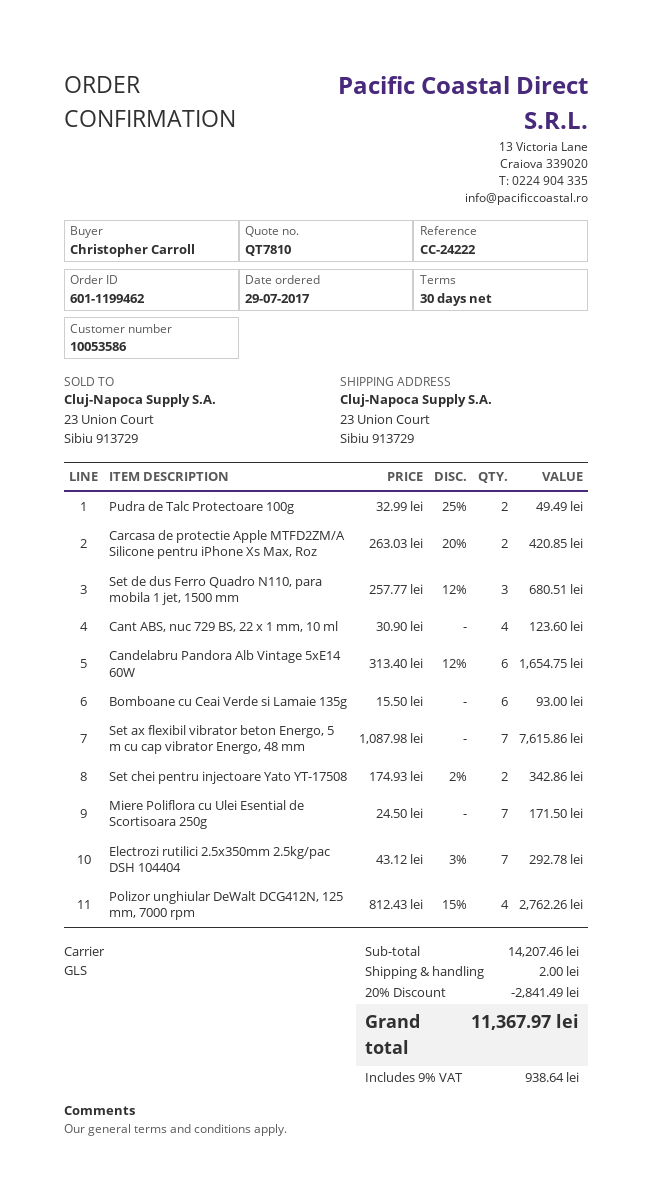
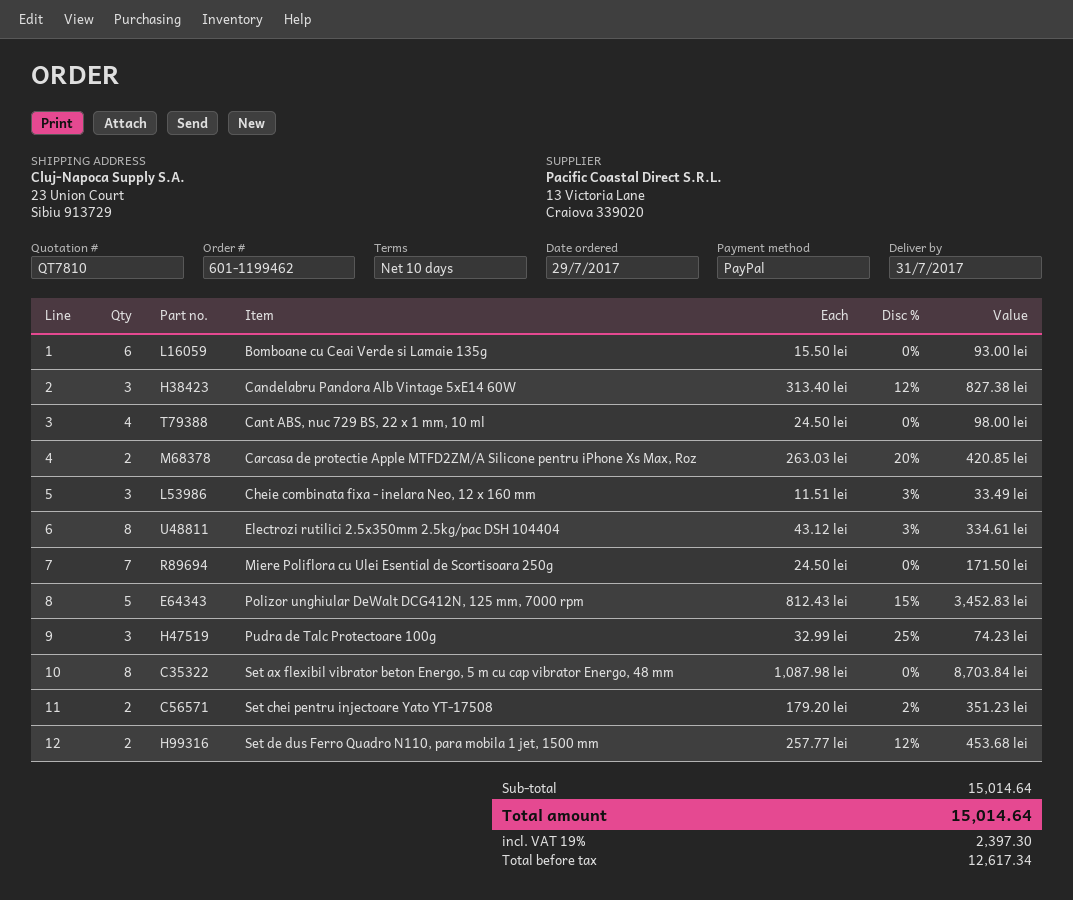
payment terms: 30 days -> 10 days
Pudra de Talc Protectoare 100g: 2 x 32.99 - 25% = 49.49 -> 3 x 32.99 - 25% = 74.23
Set de dus Ferro Quadro N110, para mobila 1 jet, 1500 mm: 3 x 257.77 - 12% = 680.51 -> 2 x 257.77 - 12% = 453.68
Cant ABS, nuc 729 BS, 22 x 1 mm, 10 ml: 4 x 30.90 = 123.60 -> 4 x 24.50 = 98.00
Candelabru Pandora Alb Vintage 5xE14 60W: 6 x 313.40 - 12% = 1654.75 -> 3 x 313.40 - 12% = 827.38
Set ax flexibil vibrator beton Energo, 5 m cu cap vibrator Energo, 48 mm: 7 x 1087.98 = 7615.86 -> 8 x 1087.98 = 8703.84
Set chei pentru injectoare Yato YT-17508: 2 x 174.93 - 2% = 342.86 -> 2 x 179.20 - 2% = 351.23
Electrozi rutilici 2.5x350mm 2.5kg/pac DSH 104404: 7 x 43.12 - 3% = 292.78 -> 8 x 43.12 - 3% = 334.61
Polizor unghiular DeWalt DCG412N, 125 mm, 7000 rpm: 4 x 812.43 - 15% = 2762.26 -> 5 x 812.43 - 15% = 3452.83
Cheie combinata fixa - inelara Neo, 12 x 160 mm: none -> 3 x 11.51 - 3% = 33.49
subtotal: 14207.46 -> 15014.64
discount: 20% = 2841.49 -> none
shipping: 2.00 -> none
tax: 9% = 938.64 -> 19% = 2397.30
total: 11367.97 -> 15014.64

